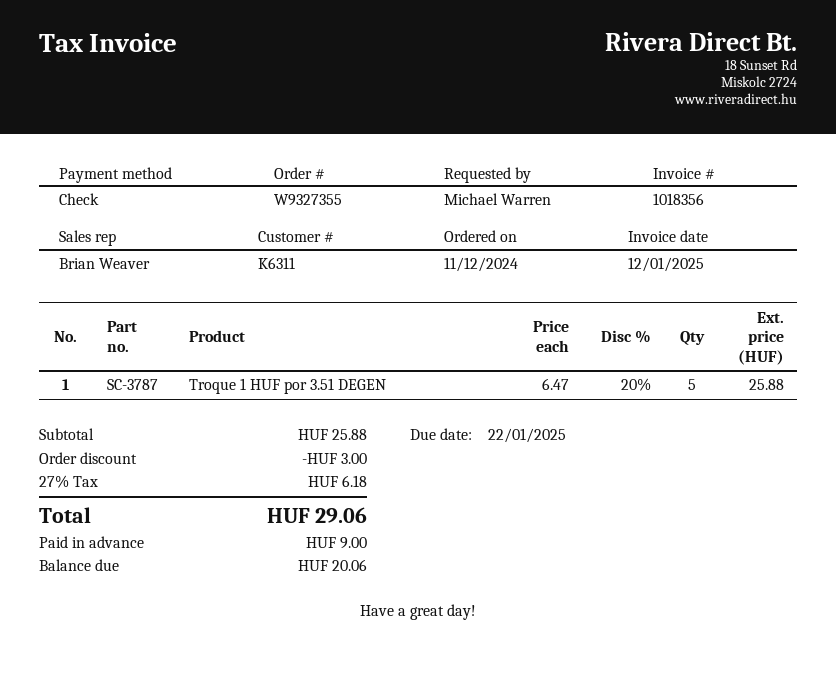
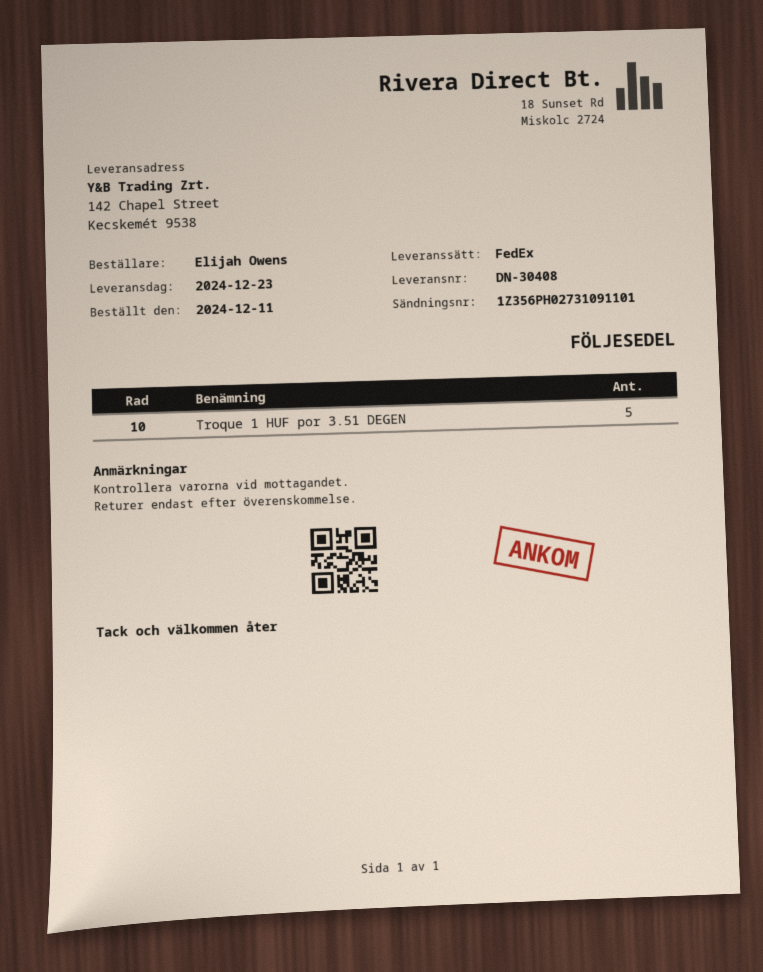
ordered by: Michael Warren -> Elijah Owens

